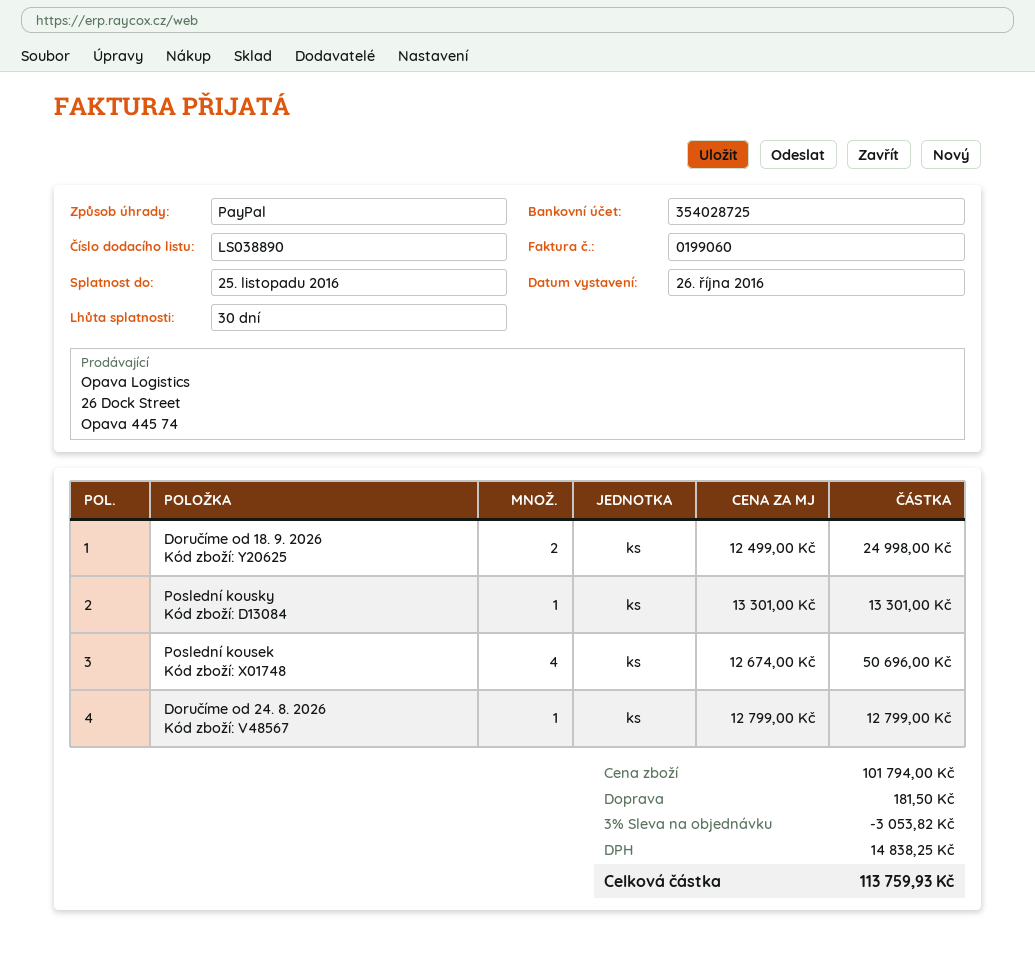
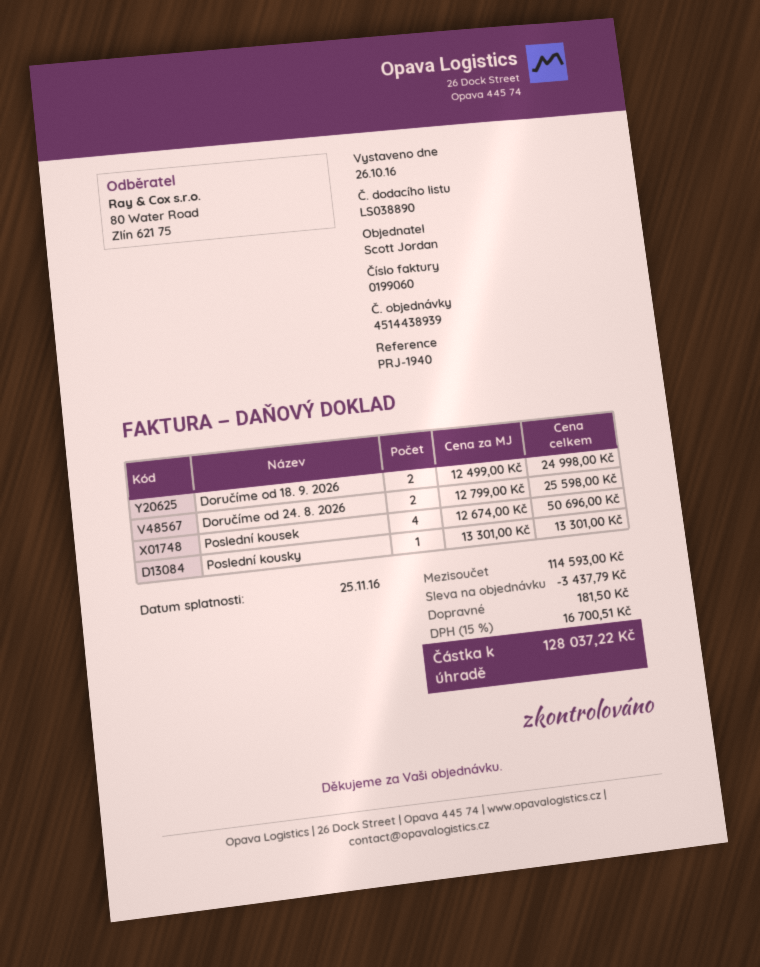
Doručíme od 24. 8. 2026: 1 x 12799.00 = 12799.00 -> 2 x 12799.00 = 25598.00
subtotal: 101794.00 -> 114593.00
discount: 3053.82 -> 3437.79
tax: 14838.25 -> 16700.51
total: 113759.93 -> 128037.22

